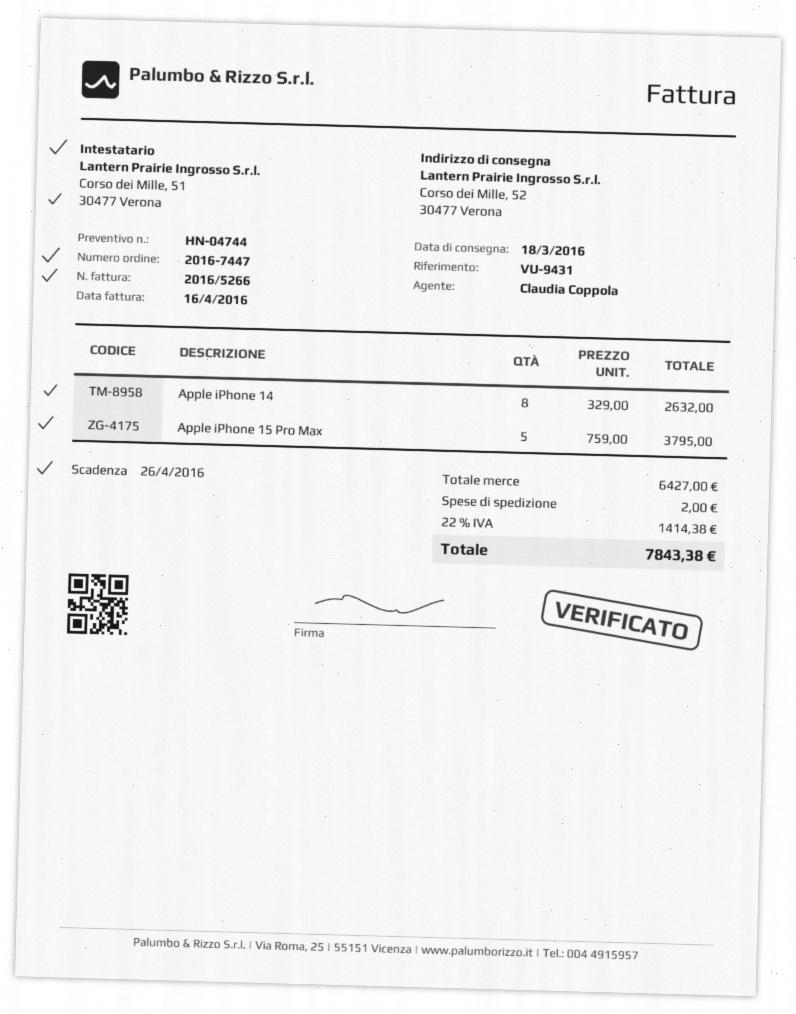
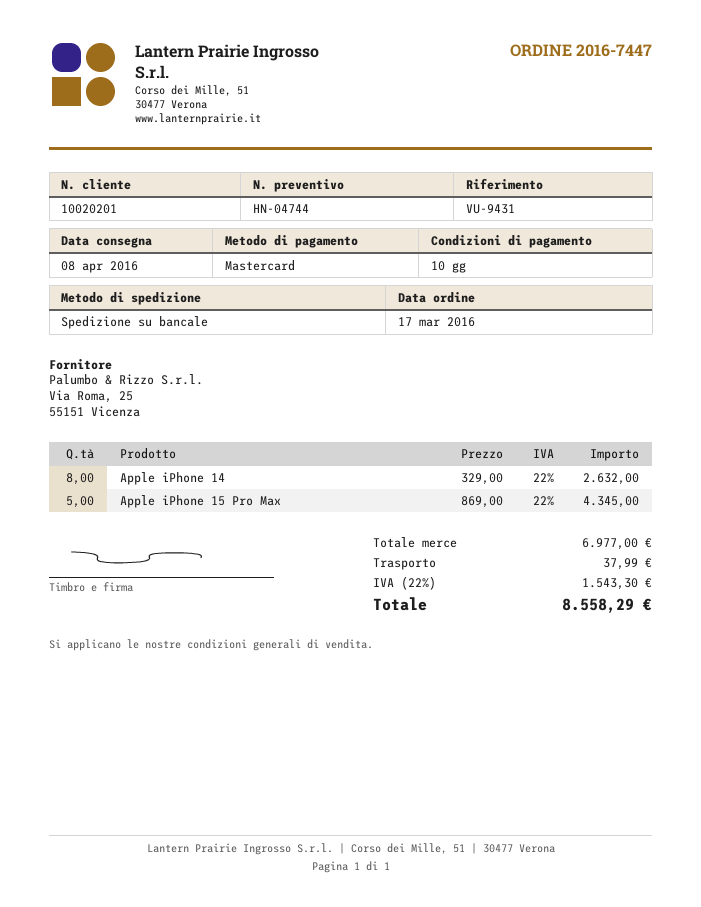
delivery date: 2016-03-18 -> 2016-04-08
Apple iPhone 15 Pro Max: 5 x 759.00 = 3795.00 -> 5 x 869.00 = 4345.00
subtotal: 6427.00 -> 6977.00
shipping: 2.00 -> 37.99
tax: 22% = 1414.38 -> 22% = 1543.30
total: 7843.38 -> 8558.29

